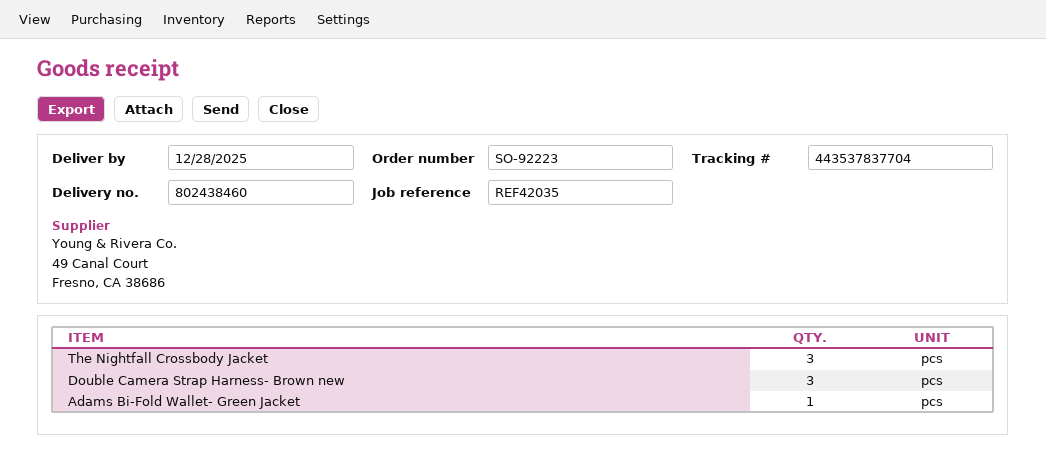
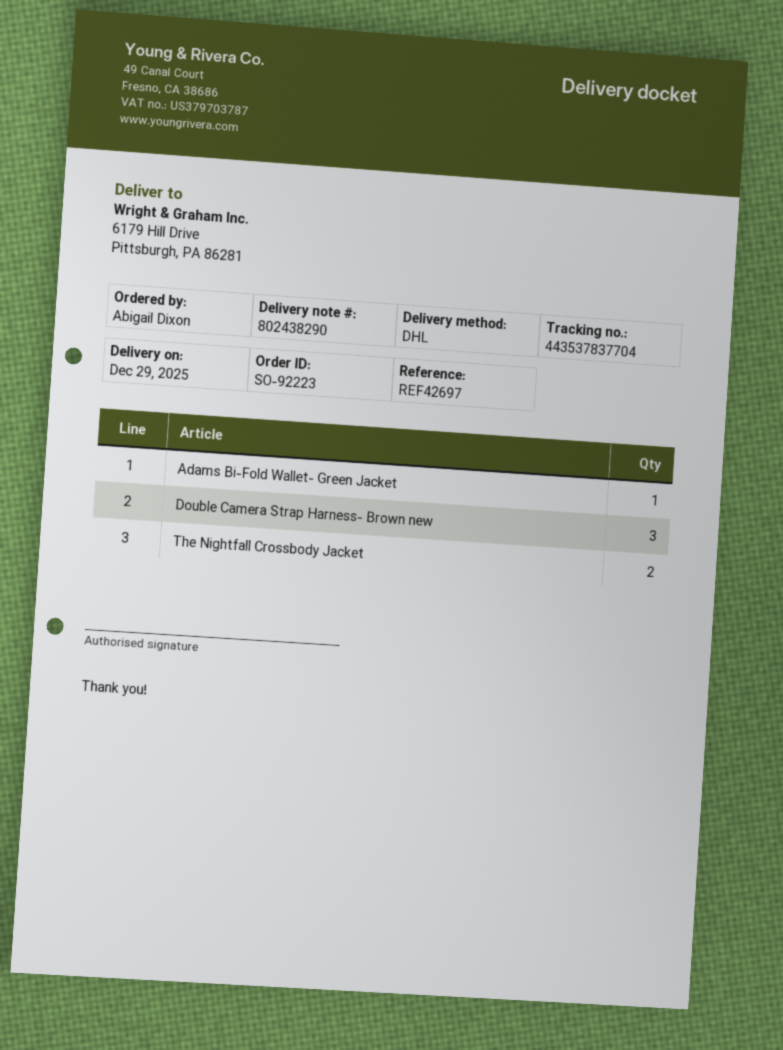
delivery note number: 802438460 -> 802438290
delivery date: 2025-12-28 -> 2025-12-29
reference: REF42035 -> REF42697
The Nightfall Crossbody Jacket: 3 -> 2

